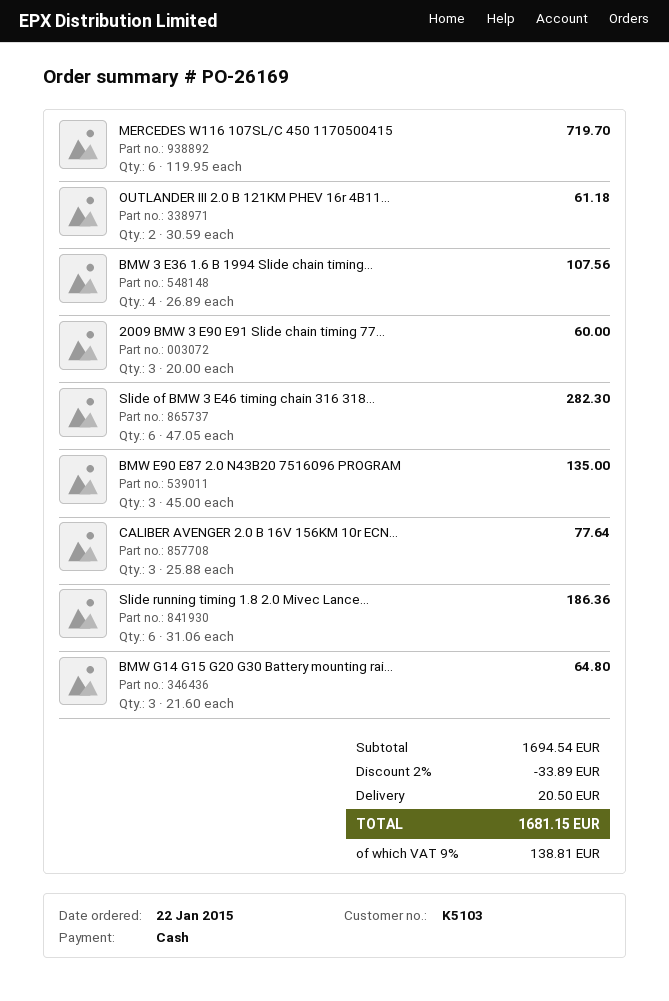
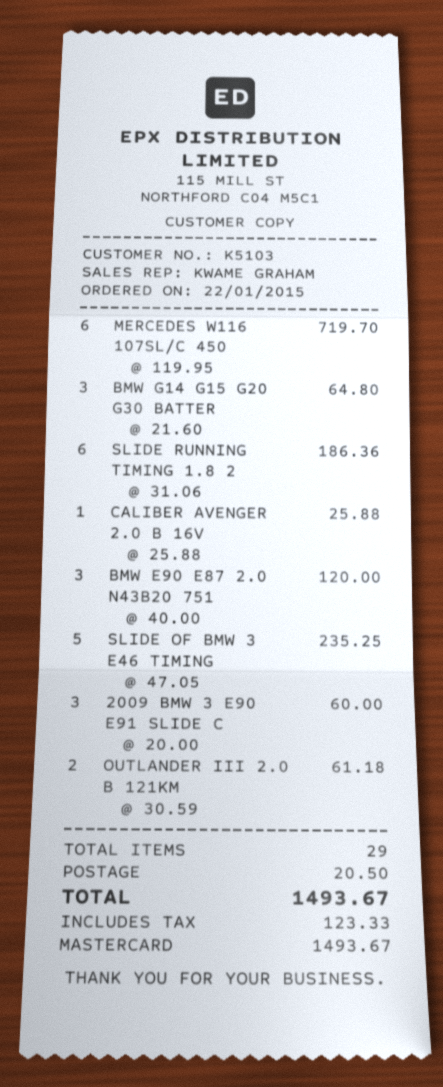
payment method: cash -> Mastercard
BMW 3 E36 1.6 B 1994 Slide chain timing...: 4 x 26.89 = 107.56 -> none
Slide of BMW 3 E46 timing chain 316 318...: 6 x 47.05 = 282.30 -> 5 x 47.05 = 235.25
BMW E90 E87 2.0 N43B20 7516096 PROGRAM: 3 x 45.00 = 135.00 -> 3 x 40.00 = 120.00
CALIBER AVENGER 2.0 B 16V 156KM 10r ECN...: 3 x 25.88 = 77.64 -> 1 x 25.88 = 25.88
discount: 2% = 33.89 -> none
tax: 138.81 -> 123.33
total: 1681.15 -> 1493.67

